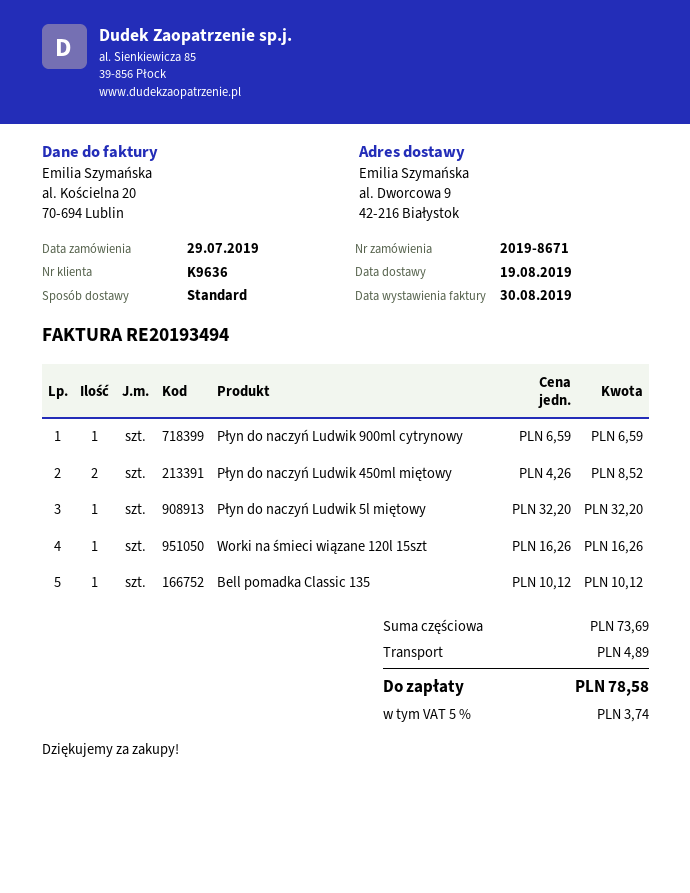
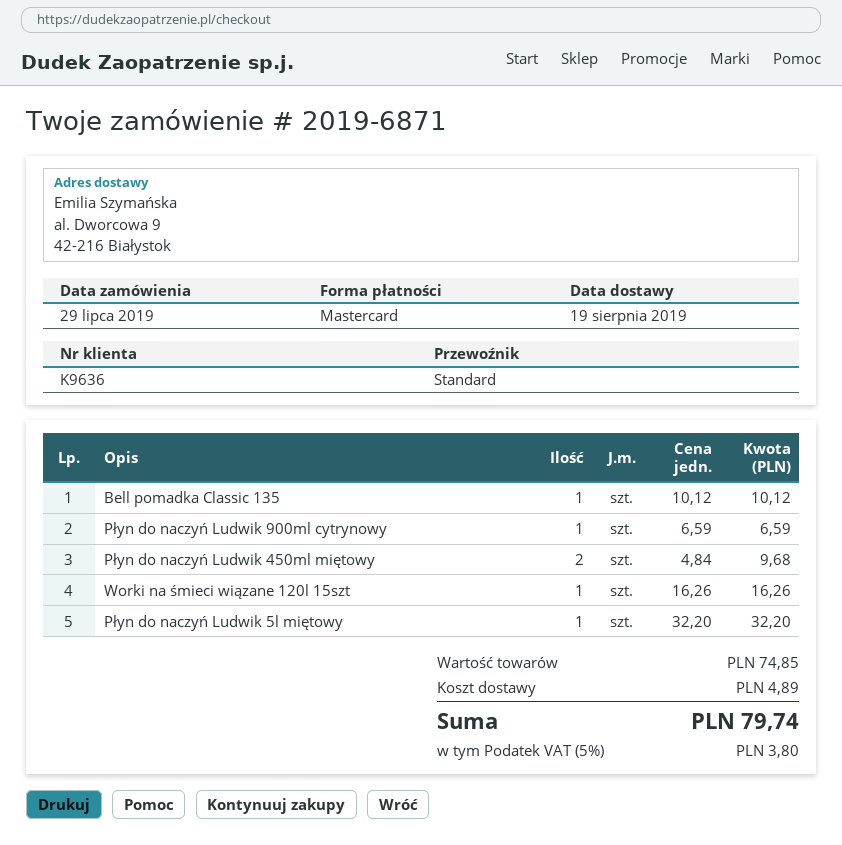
order number: 2019-8671 -> 2019-6871
Płyn do naczyń Ludwik 450ml miętowy: 2 x 4.26 = 8.52 -> 2 x 4.84 = 9.68
subtotal: 73.69 -> 74.85
tax: 5% = 3.74 -> 5% = 3.80
total: 78.58 -> 79.74

